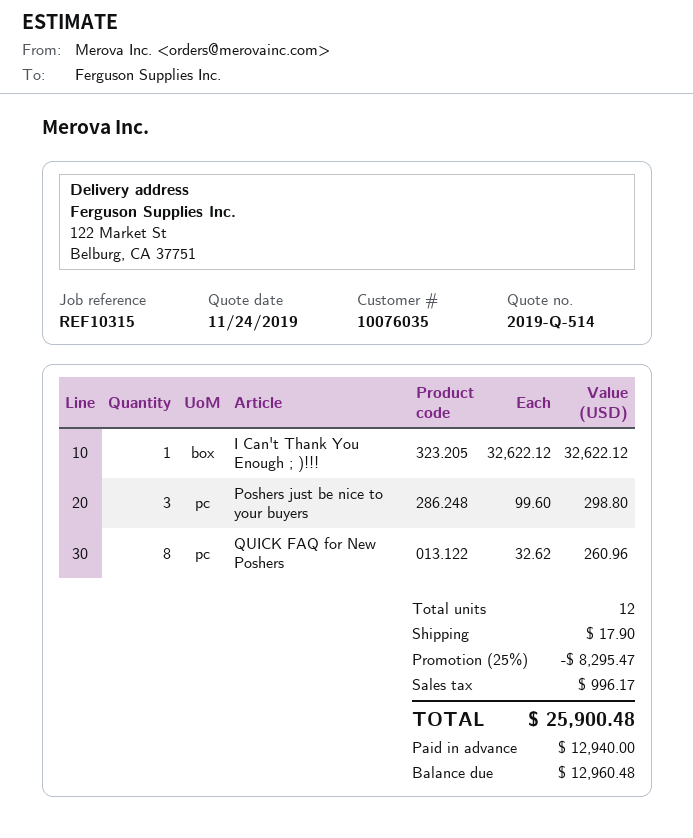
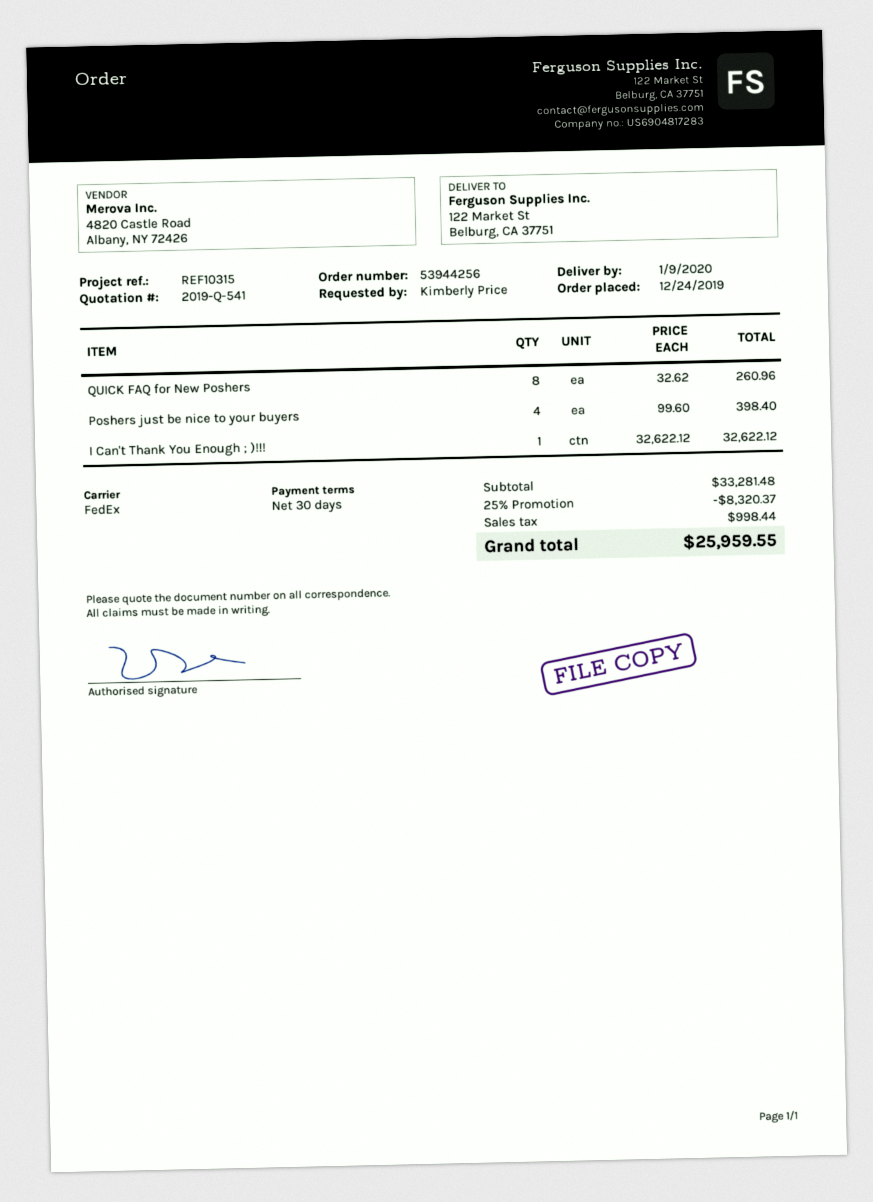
quote number: 2019-Q-514 -> 2019-Q-541
Poshers just be nice to your buyers: 3 x 99.60 = 298.80 -> 4 x 99.60 = 398.40
discount: 25% = 8295.47 -> 25% = 8320.37
shipping: 17.90 -> none
tax: 996.17 -> 998.44
total: 25900.48 -> 25959.55

